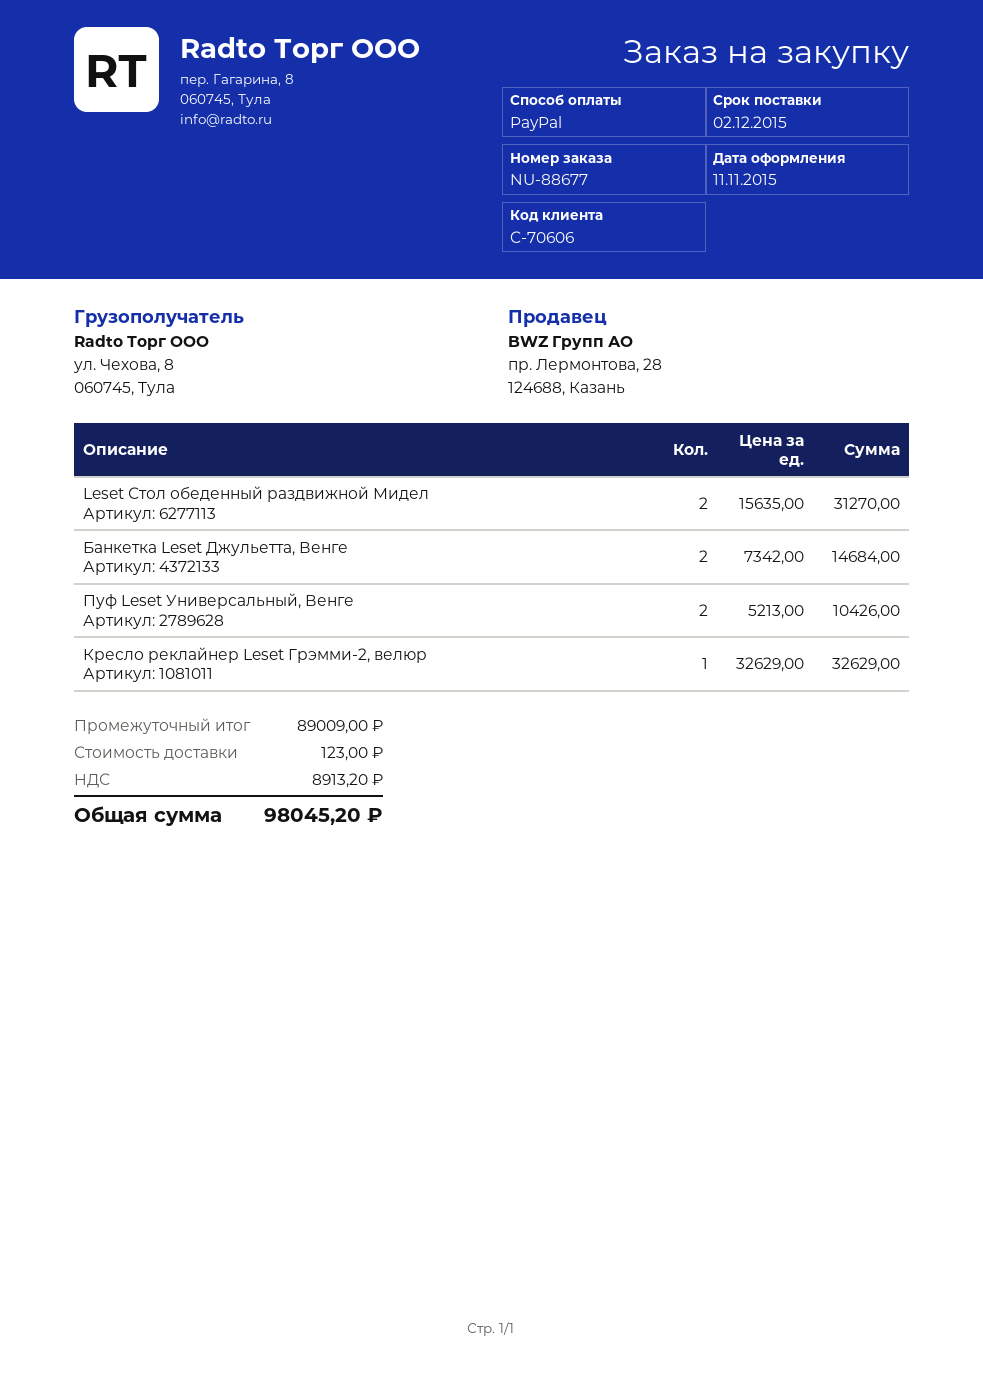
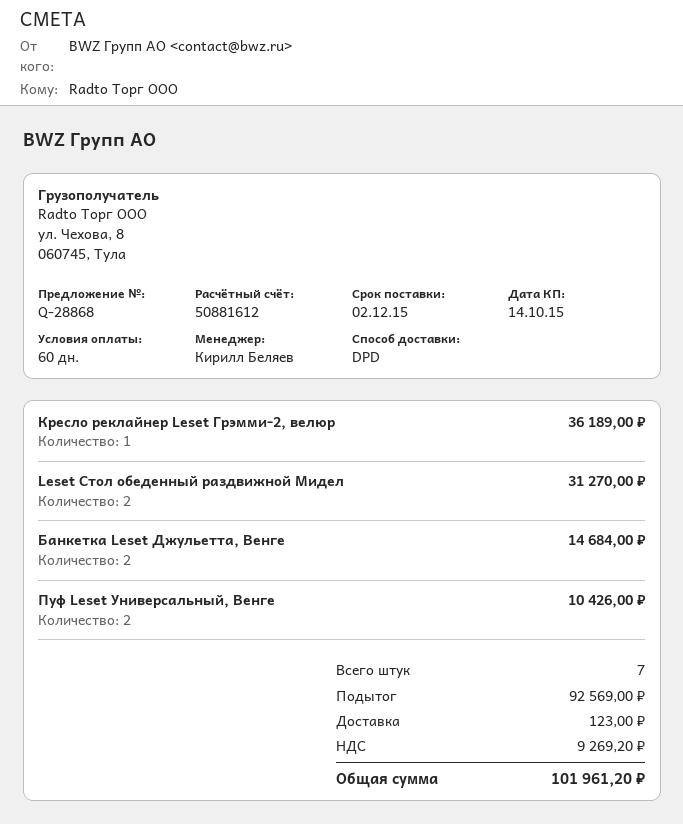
Кресло реклайнер Leset Грэмми-2, велюр: 1 for 32629.00 -> 1 for 36189.00
subtotal: 89009.00 -> 92569.00
tax: 8913.20 -> 9269.20
total: 98045.20 -> 101961.20

